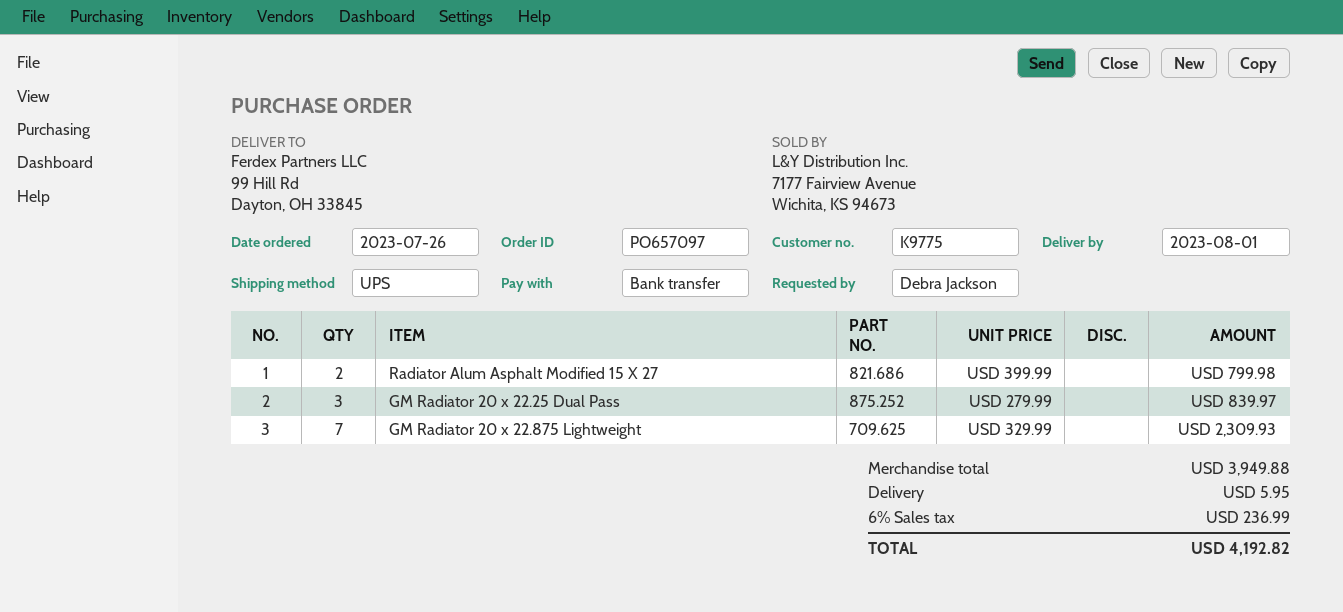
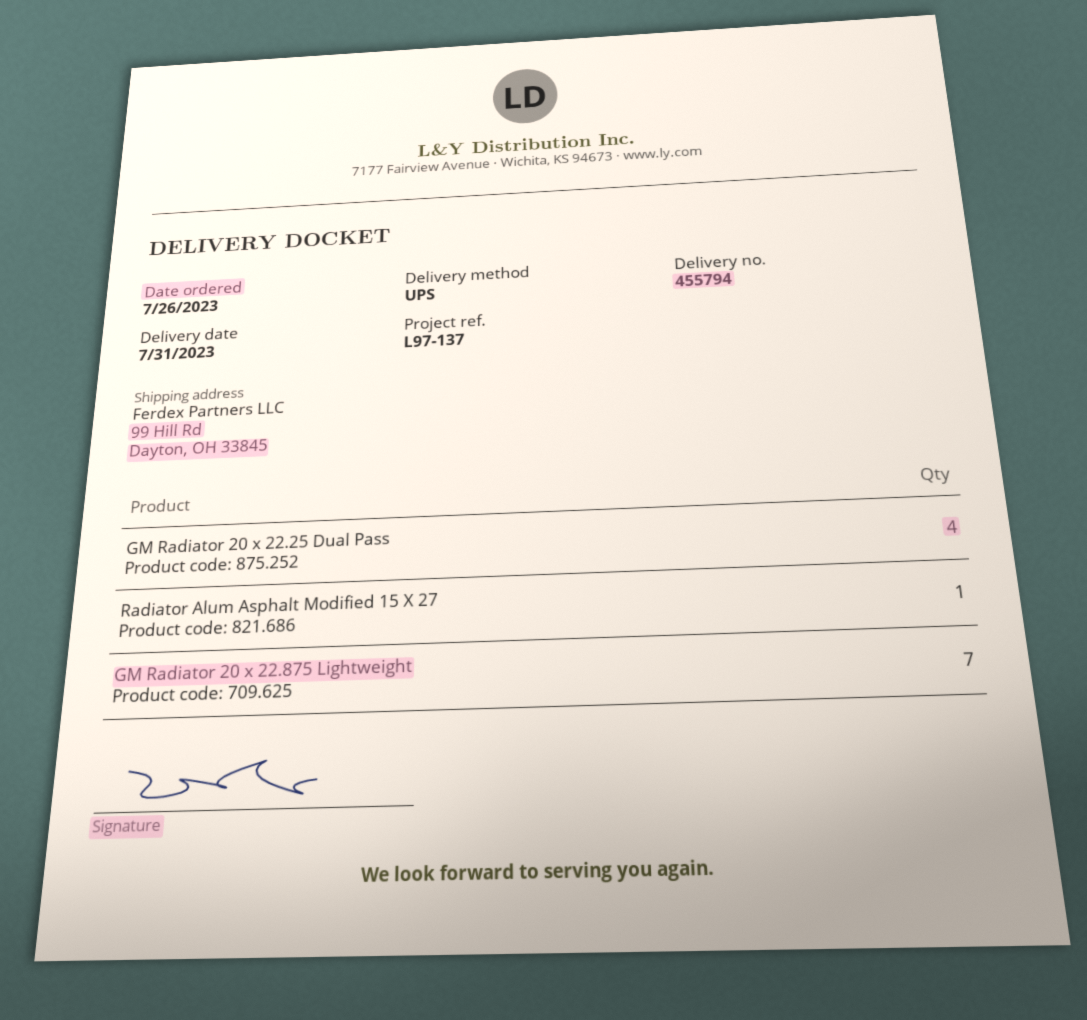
delivery date: 2023-08-01 -> 2023-07-31
Radiator Alum Asphalt Modified 15 X 27: 2 -> 1
GM Radiator 20 x 22.25 Dual Pass: 3 -> 4

